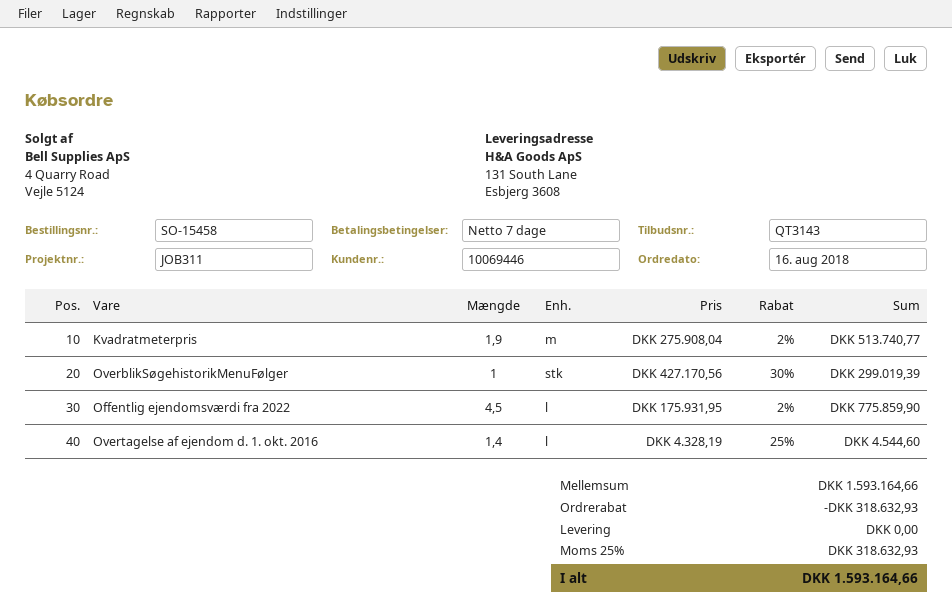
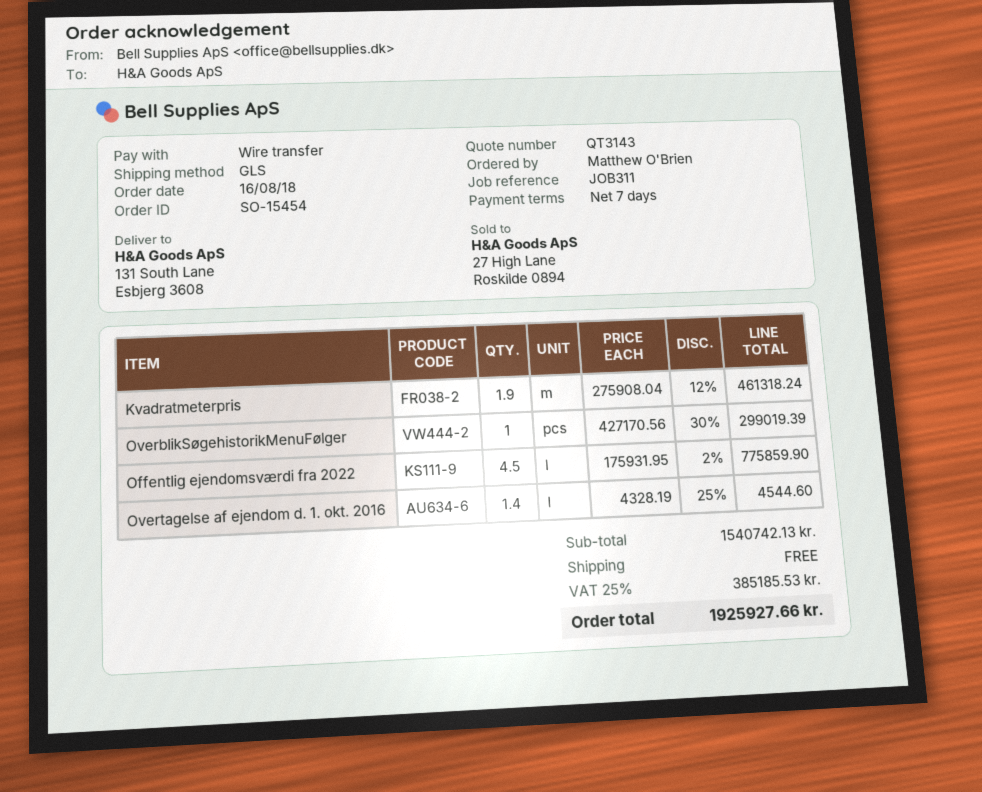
order number: SO-15458 -> SO-15454
Kvadratmeterpris: 1.9 x 275908.04 - 2% = 513740.77 -> 1.9 x 275908.04 - 12% = 461318.24
subtotal: 1593164.66 -> 1540742.13
discount: 318632.93 -> none
tax: 25% = 318632.93 -> 25% = 385185.53
total: 1593164.66 -> 1925927.66

